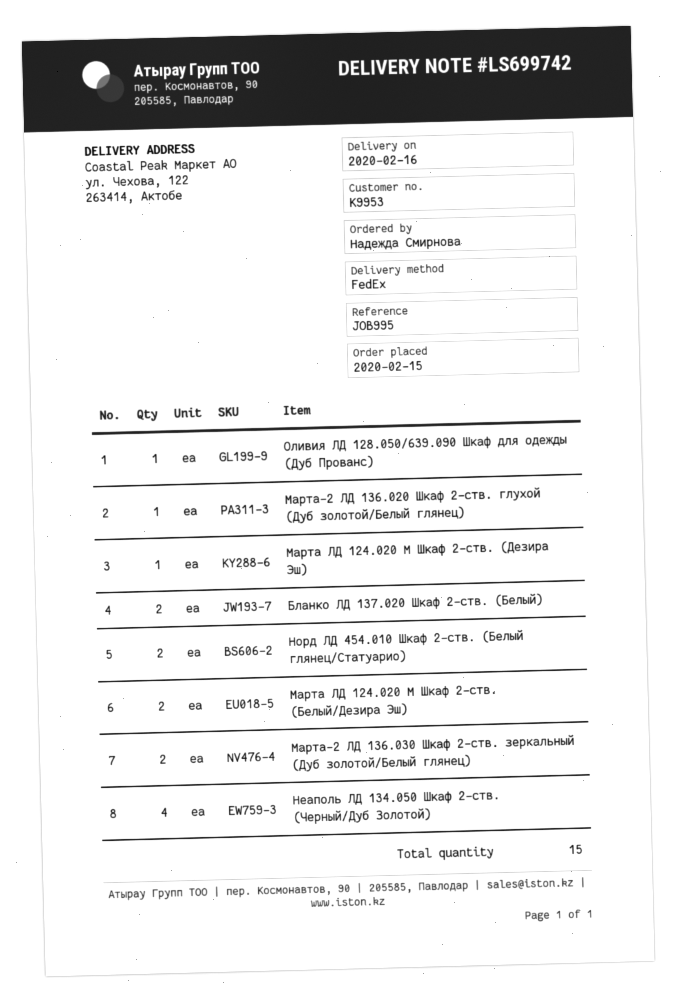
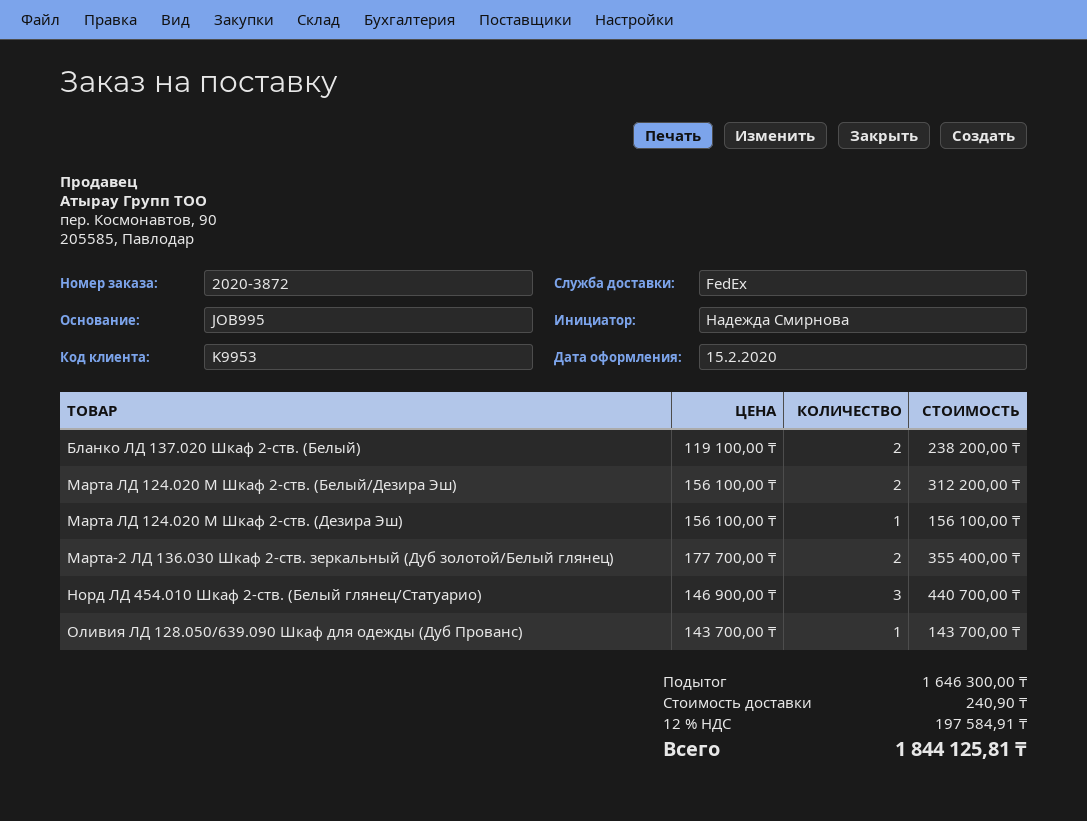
Марта-2 ЛД 136.020 Шкаф 2-ств. глухой (Дуб золотой/Белый глянец): 1 -> none
Норд ЛД 454.010 Шкаф 2-ств. (Белый глянец/Статуарио): 2 -> 3
Неаполь ЛД 134.050 Шкаф 2-ств. (Черный/Дуб Золотой): 4 -> none

